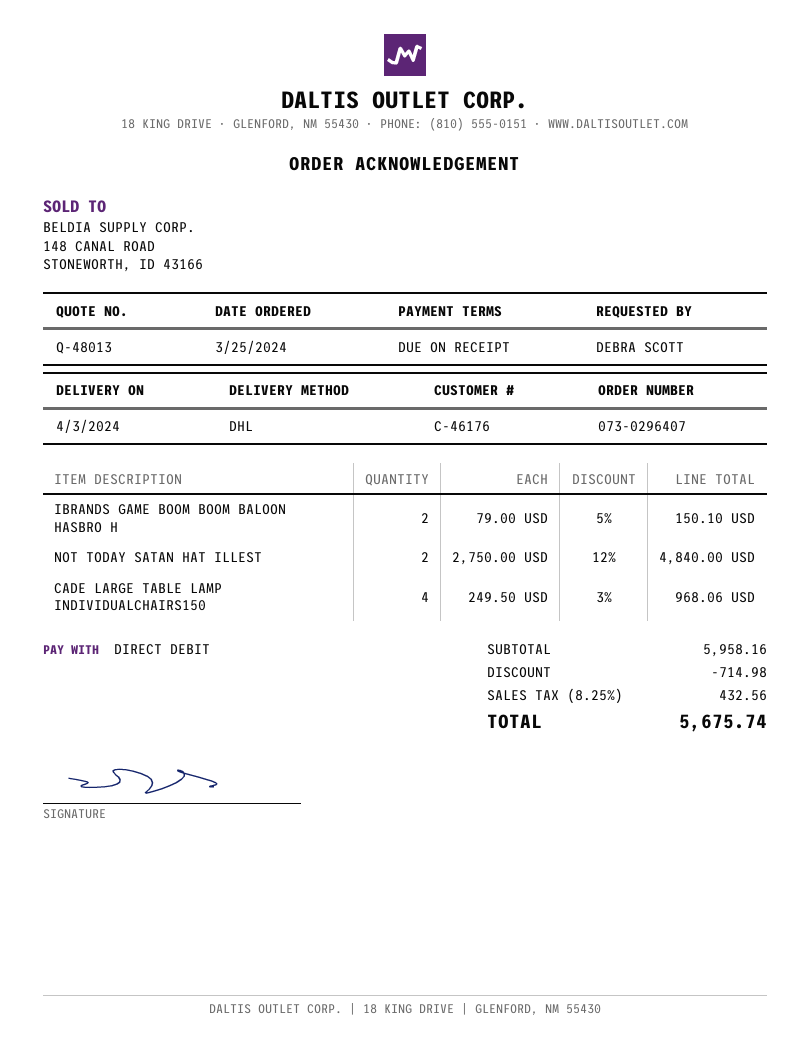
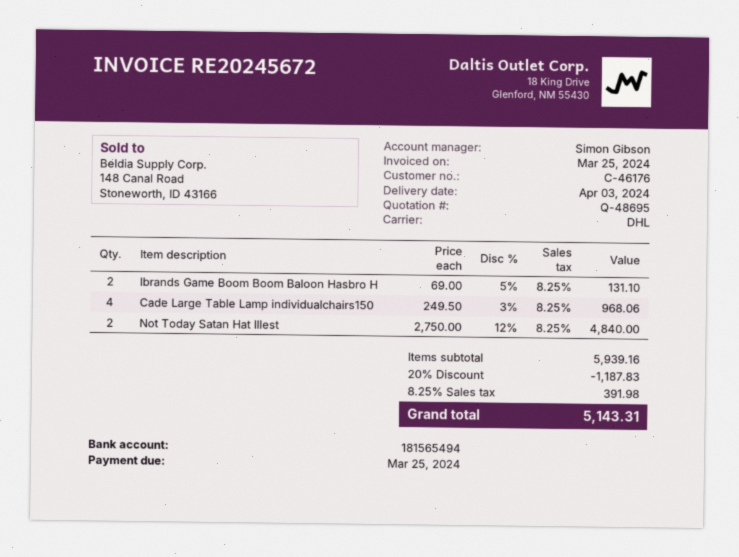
quote number: Q-48013 -> Q-48695
IBRANDS GAME BOOM BOOM BALOON HASBRO H: 2 x 79.00 - 5% = 150.10 -> 2 x 69.00 - 5% = 131.10
subtotal: 5958.16 -> 5939.16
discount: 714.98 -> 1187.83
tax: 8.25% = 432.56 -> 8.25% = 391.98
total: 5675.74 -> 5143.31

